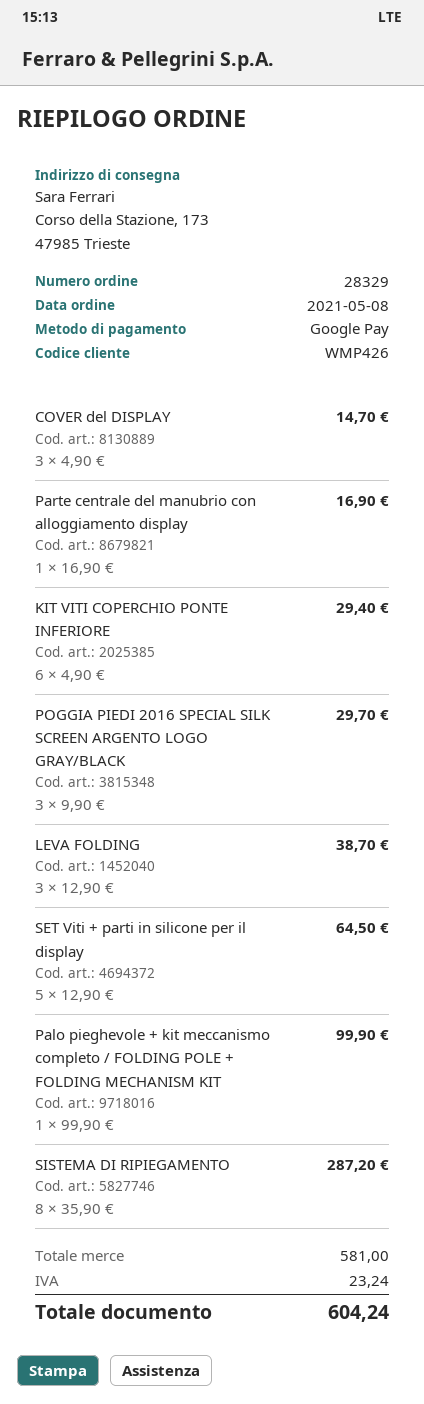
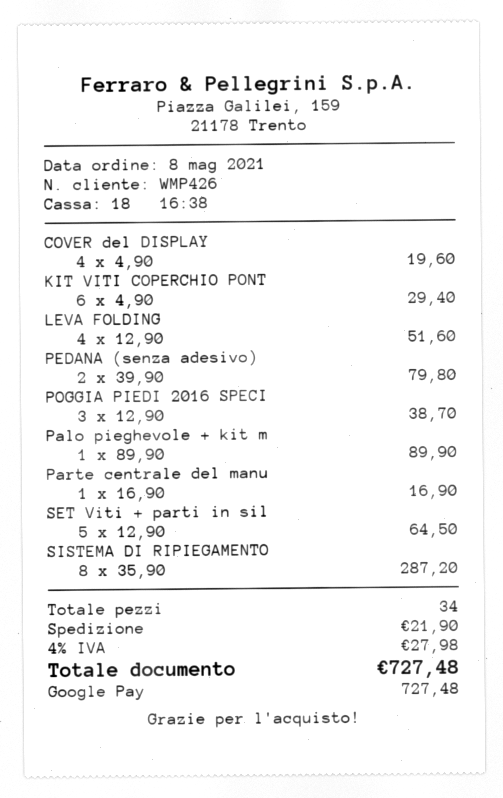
COVER del DISPLAY: 3 x 4.90 = 14.70 -> 4 x 4.90 = 19.60
POGGIA PIEDI 2016 SPECIAL SILK SCREEN ARGENTO LOGO GRAY/BLACK: 3 x 9.90 = 29.70 -> 3 x 12.90 = 38.70
LEVA FOLDING: 3 x 12.90 = 38.70 -> 4 x 12.90 = 51.60
Palo pieghevole + kit meccanismo completo / FOLDING POLE + FOLDING MECHANISM KIT: 1 x 99.90 = 99.90 -> 1 x 89.90 = 89.90
PEDANA (senza adesivo): none -> 2 x 39.90 = 79.80
shipping: none -> 21.90
tax: 23.24 -> 27.98
total: 604.24 -> 727.48

